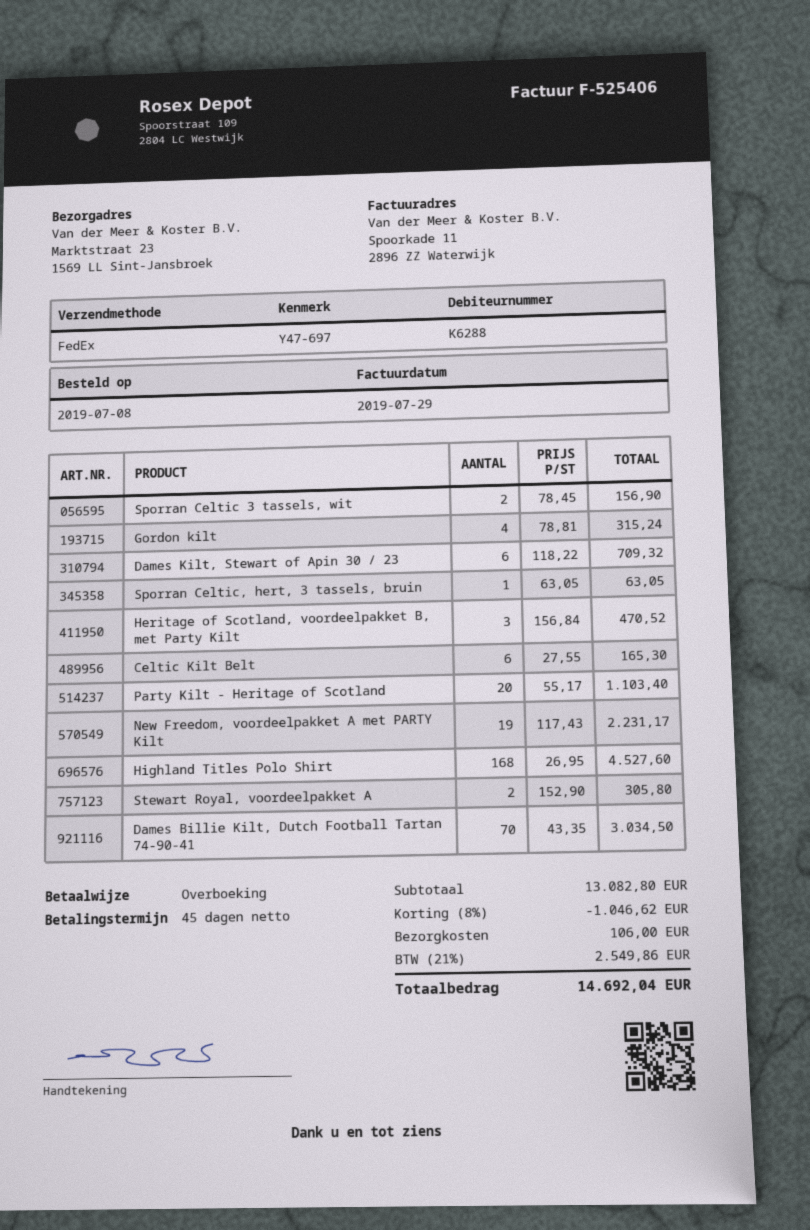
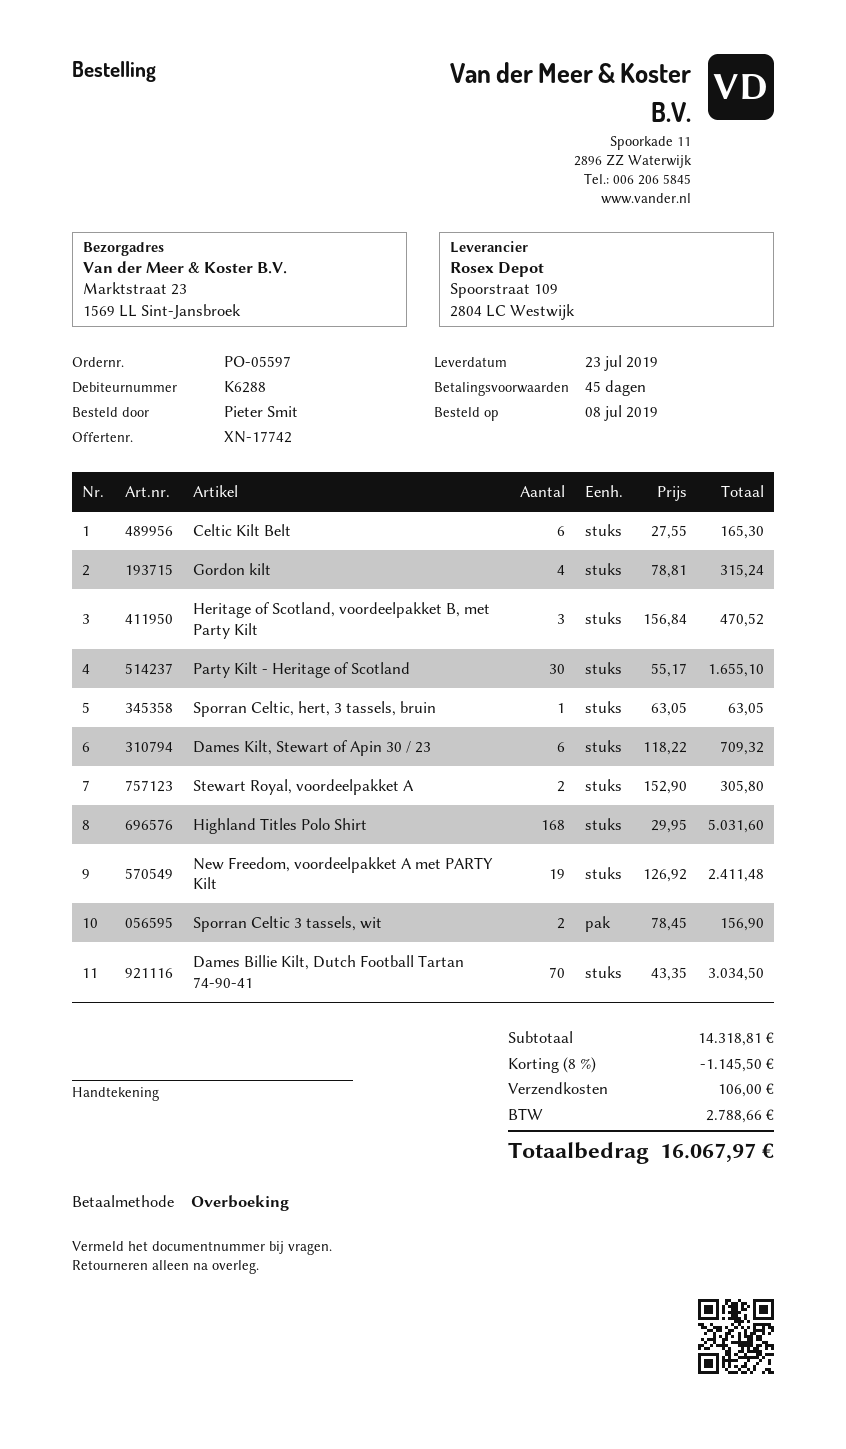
Party Kilt - Heritage of Scotland: 20 x 55.17 = 1103.40 -> 30 x 55.17 = 1655.10
New Freedom, voordeelpakket A met PARTY Kilt: 19 x 117.43 = 2231.17 -> 19 x 126.92 = 2411.48
Highland Titles Polo Shirt: 168 x 26.95 = 4527.60 -> 168 x 29.95 = 5031.60
subtotal: 13082.80 -> 14318.81
discount: 8% = 1046.62 -> 8% = 1145.50
tax: 2549.86 -> 2788.66
total: 14692.04 -> 16067.97

